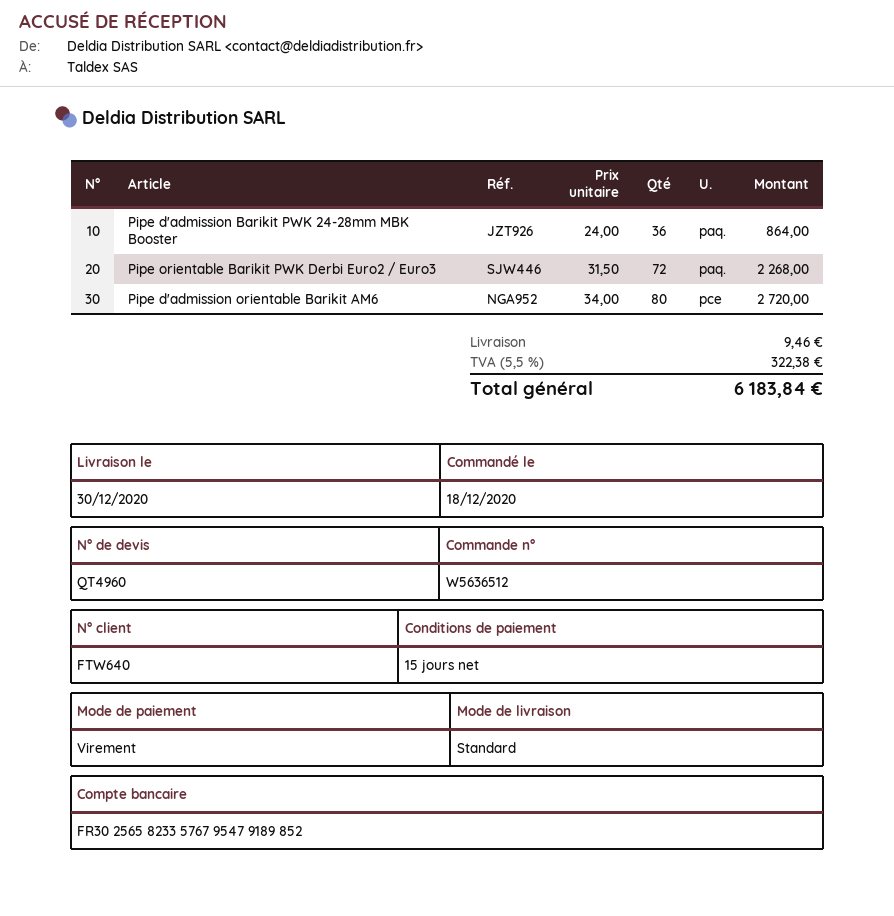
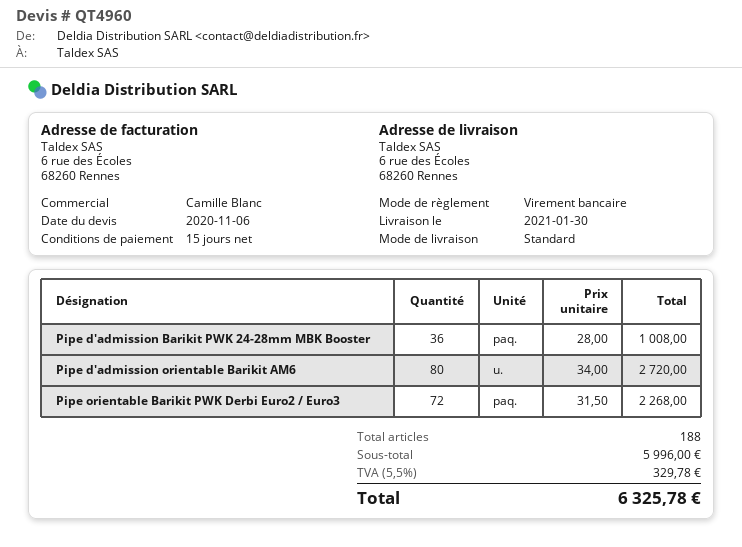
delivery date: 2020-12-30 -> 2021-01-30
Pipe d'admission Barikit PWK 24-28mm MBK Booster: 36 x 24.00 = 864.00 -> 36 x 28.00 = 1008.00
shipping: 9.46 -> none
tax: 5.5% = 322.38 -> 5.5% = 329.78
total: 6183.84 -> 6325.78

